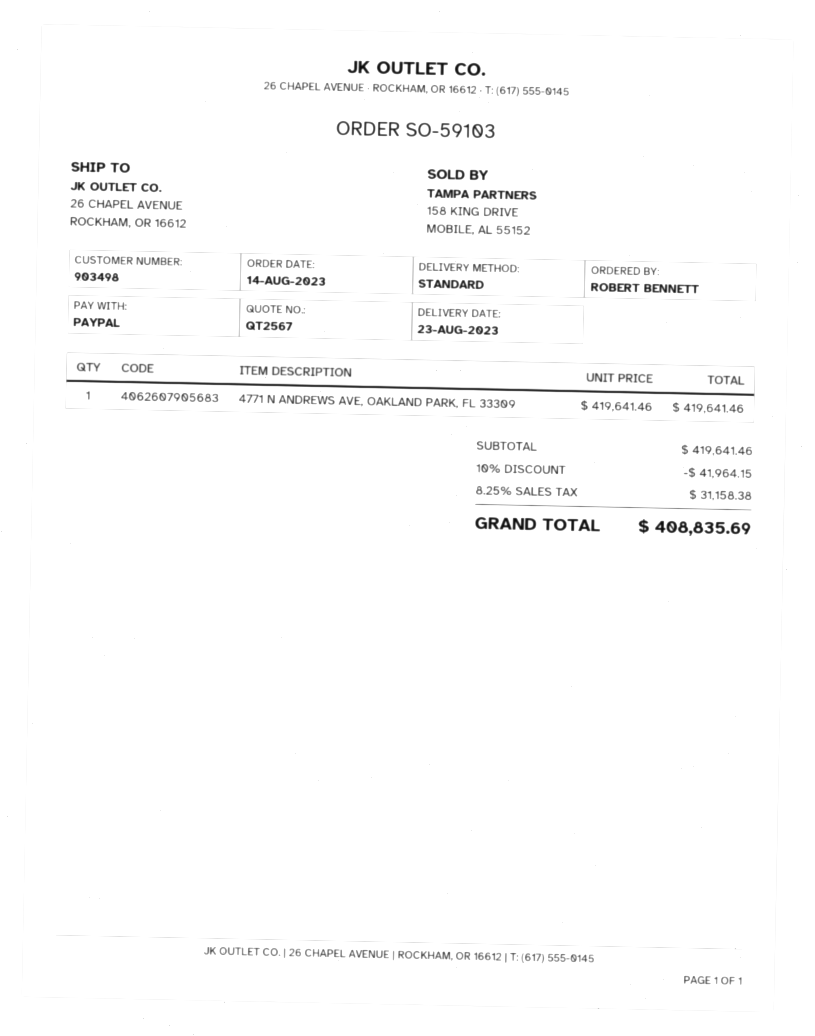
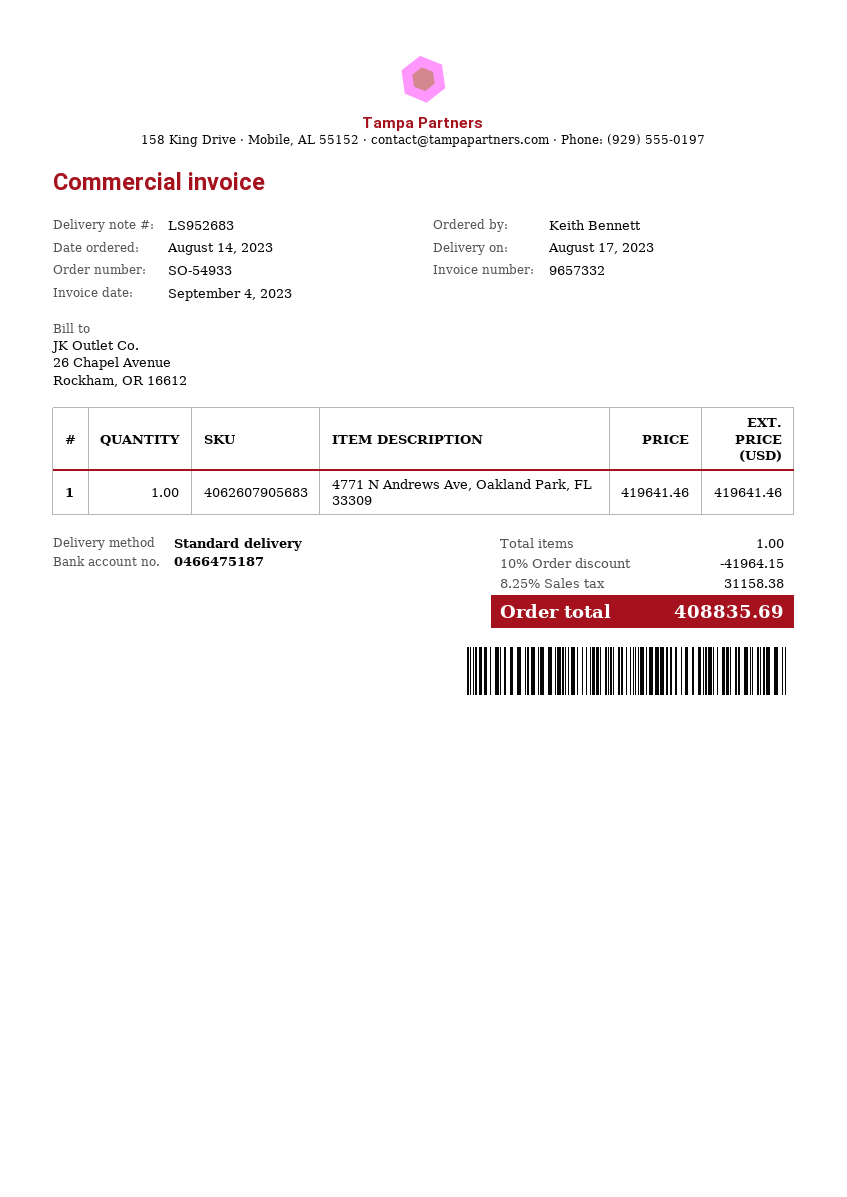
order number: SO-59103 -> SO-54933
delivery date: 2023-08-23 -> 2023-08-17
ordered by: ROBERT BENNETT -> Keith Bennett

